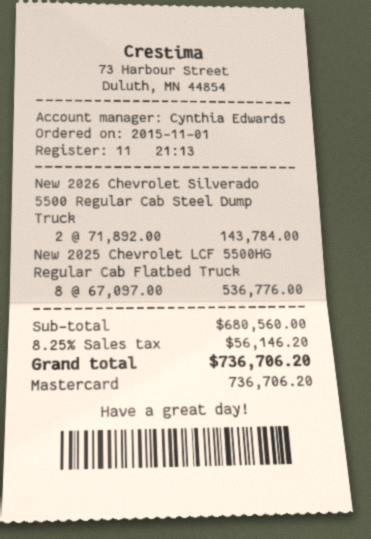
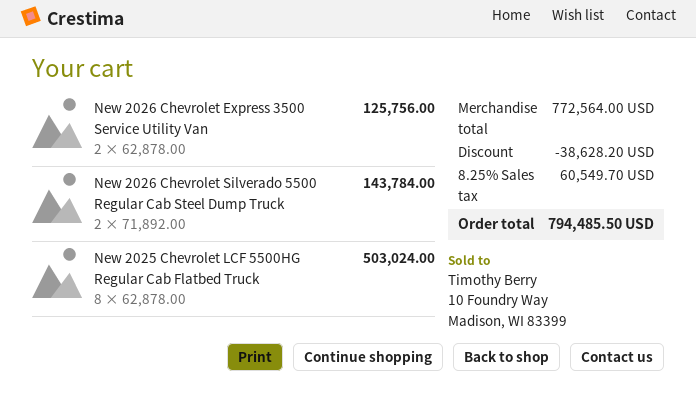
New 2025 Chevrolet LCF 5500HG Regular Cab Flatbed Truck: 8 x 67097.00 = 536776.00 -> 8 x 62878.00 = 503024.00
New 2026 Chevrolet Express 3500 Service Utility Van: none -> 2 x 62878.00 = 125756.00
subtotal: 680560.00 -> 772564.00
discount: none -> 38628.20
tax: 8.25% = 56146.20 -> 8.25% = 60549.70
total: 736706.20 -> 794485.50

